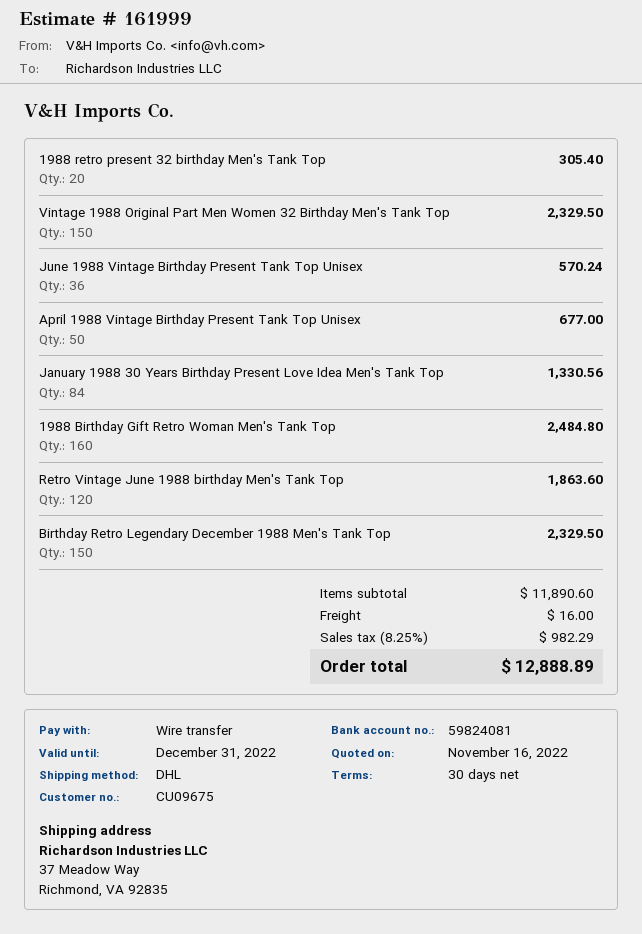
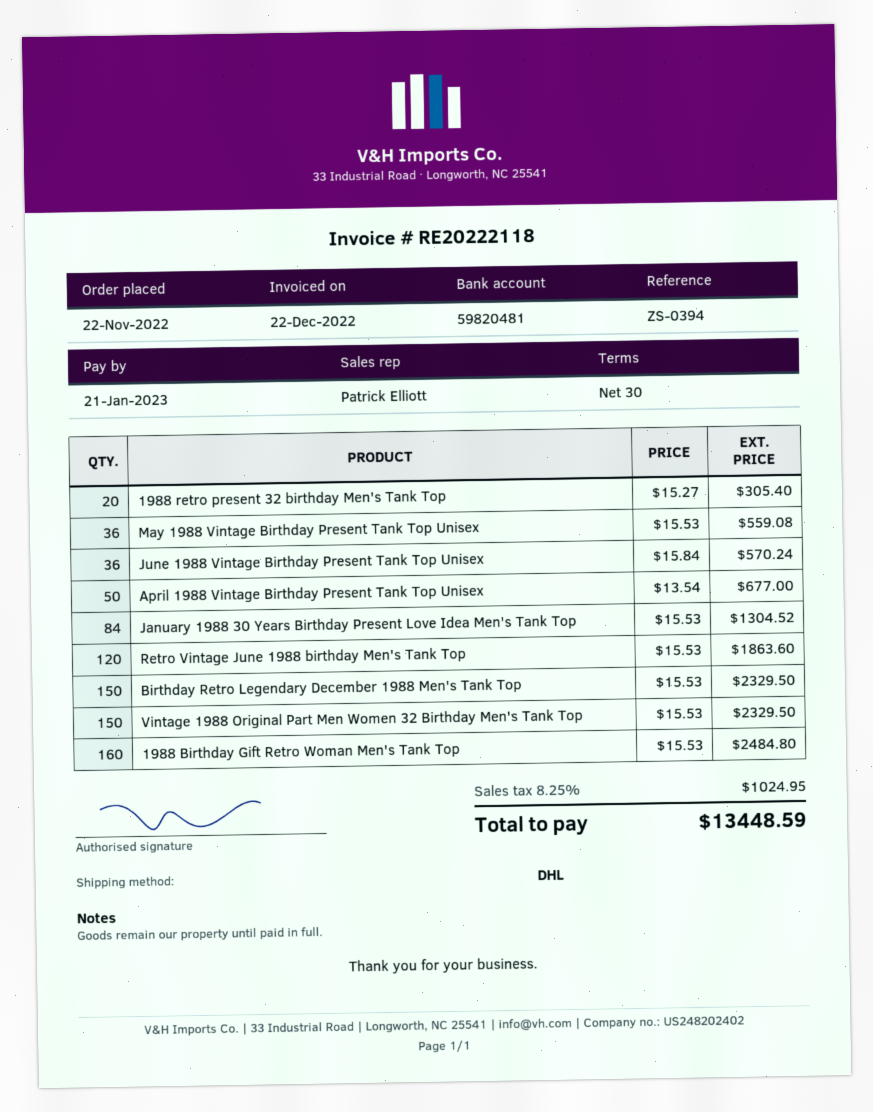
bank account: 59824081 -> 59820481
January 1988 30 Years Birthday Present Love Idea Men's Tank Top: 84 for 1330.56 -> 84 for 1304.52
May 1988 Vintage Birthday Present Tank Top Unisex: none -> 36 for 559.08
shipping: 16.00 -> none
tax: 8.25% = 982.29 -> 8.25% = 1024.95
total: 12888.89 -> 13448.59

